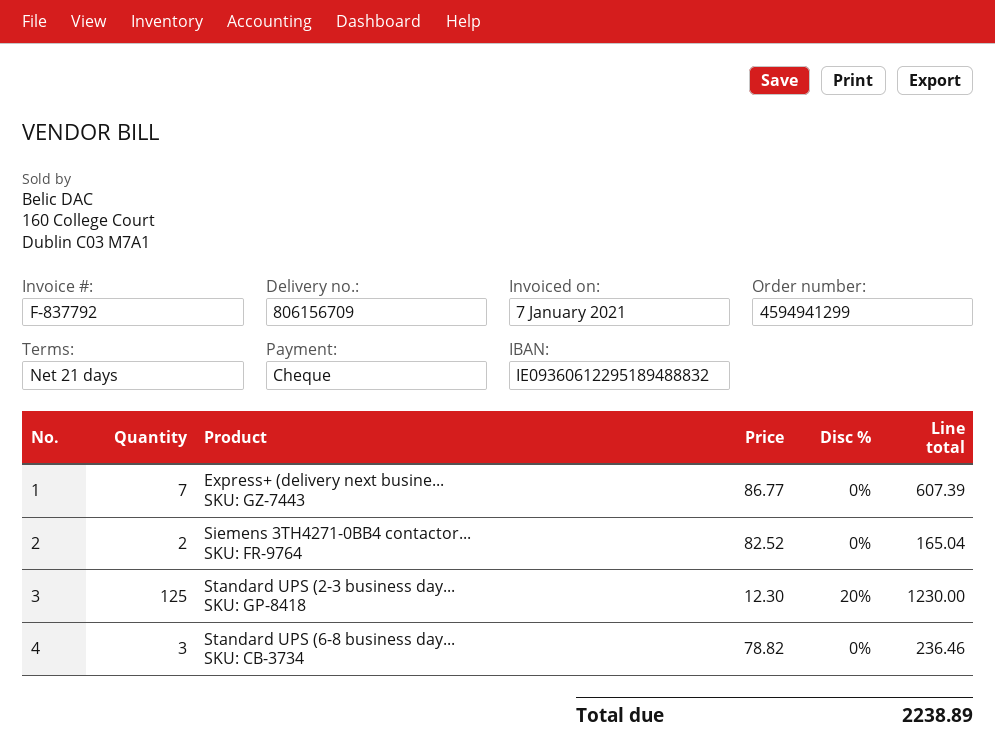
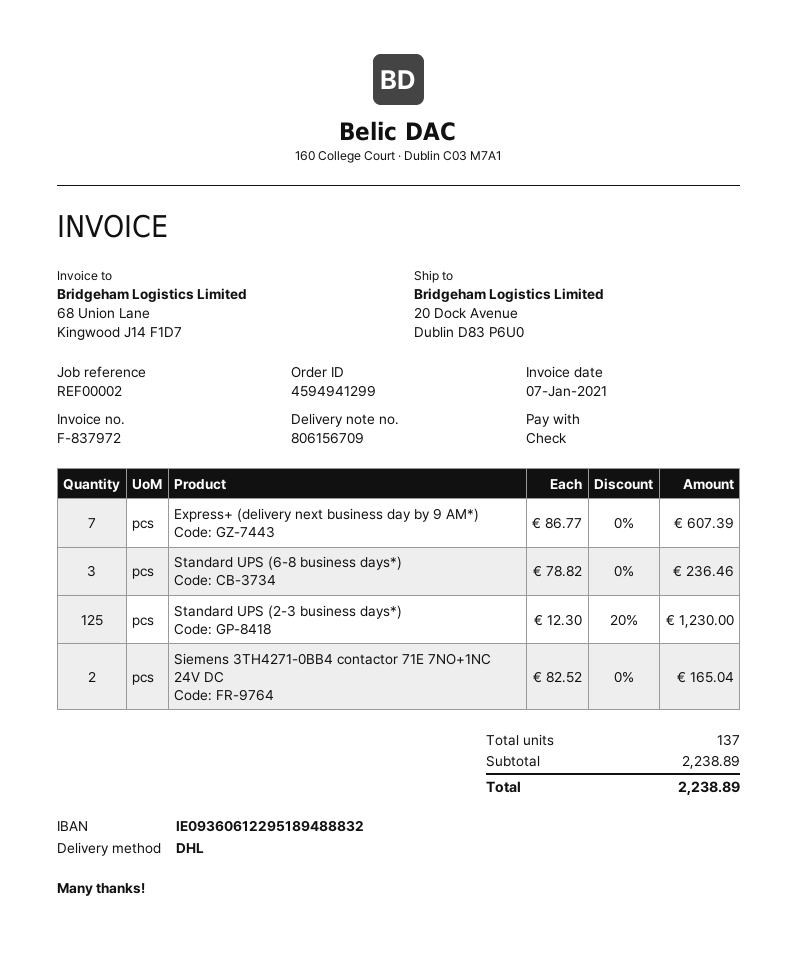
invoice number: F-837792 -> F-837972

